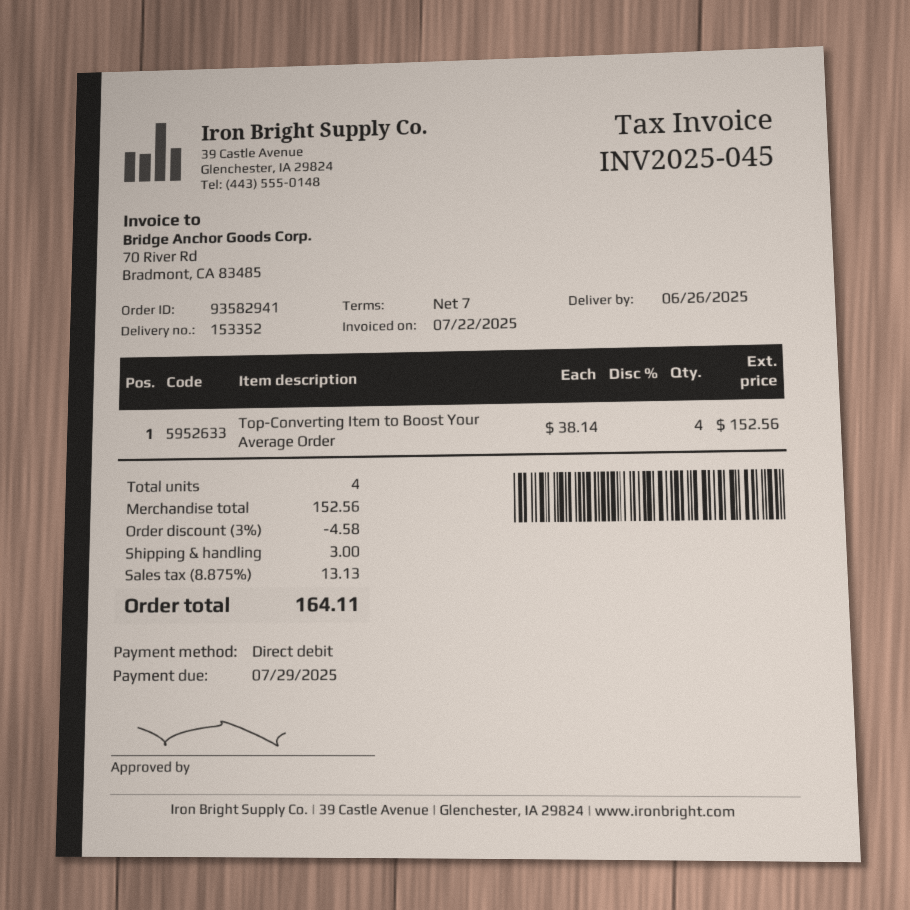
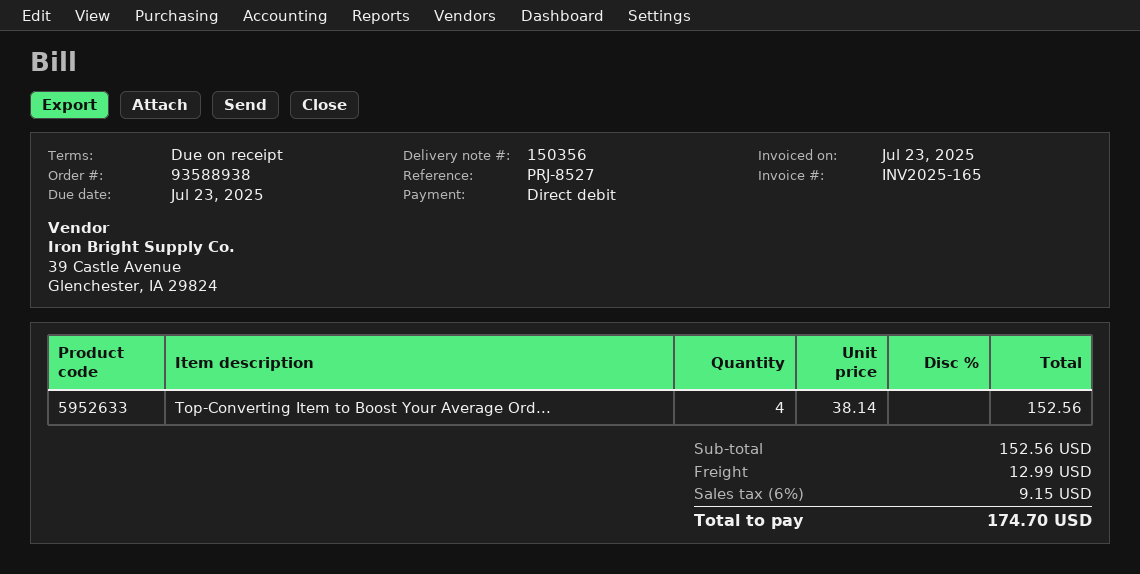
order number: 93582941 -> 93588938
delivery note number: 153352 -> 150356
invoice number: INV2025-045 -> INV2025-165
invoice date: 2025-07-22 -> 2025-07-23
payment terms: 7 days -> on receipt
due date: 2025-07-29 -> 2025-07-23
discount: 3% = 4.58 -> none
shipping: 3.00 -> 12.99
tax: 8.875% = 13.13 -> 6% = 9.15
total: 164.11 -> 174.70

